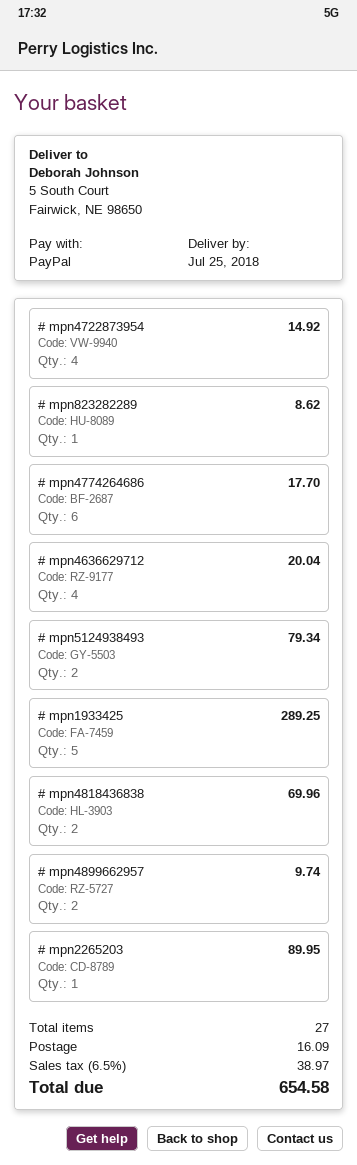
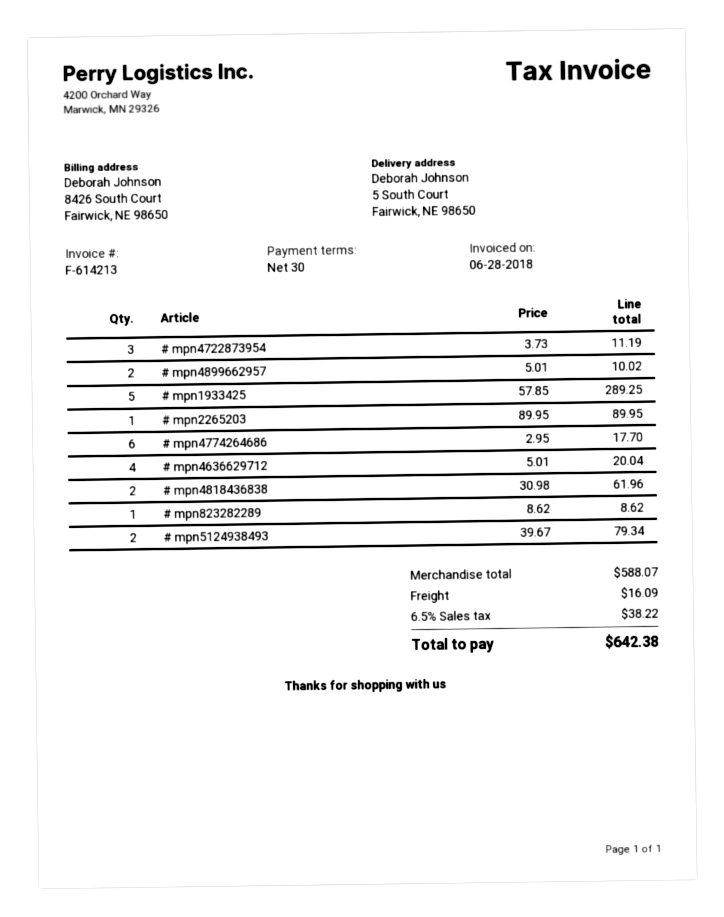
# mpn4722873954: 4 for 14.92 -> 3 for 11.19
# mpn4818436838: 2 for 69.96 -> 2 for 61.96
# mpn4899662957: 2 for 9.74 -> 2 for 10.02
tax: 6.5% = 38.97 -> 6.5% = 38.22
total: 654.58 -> 642.38

